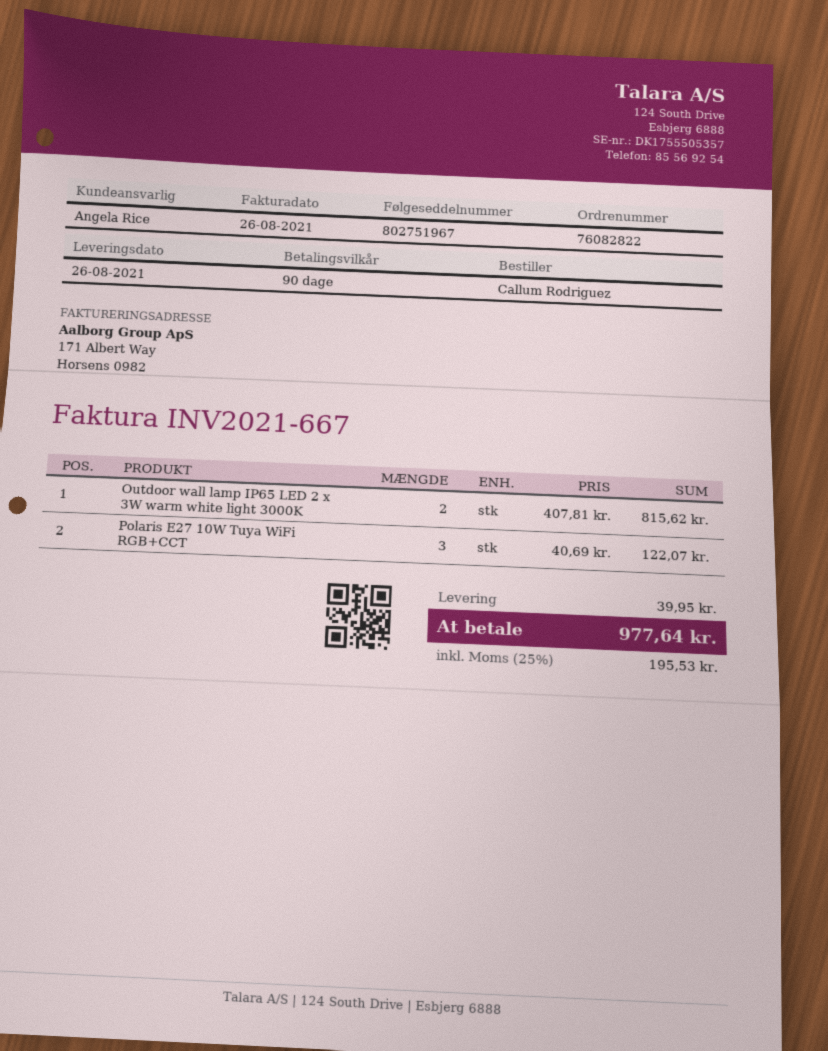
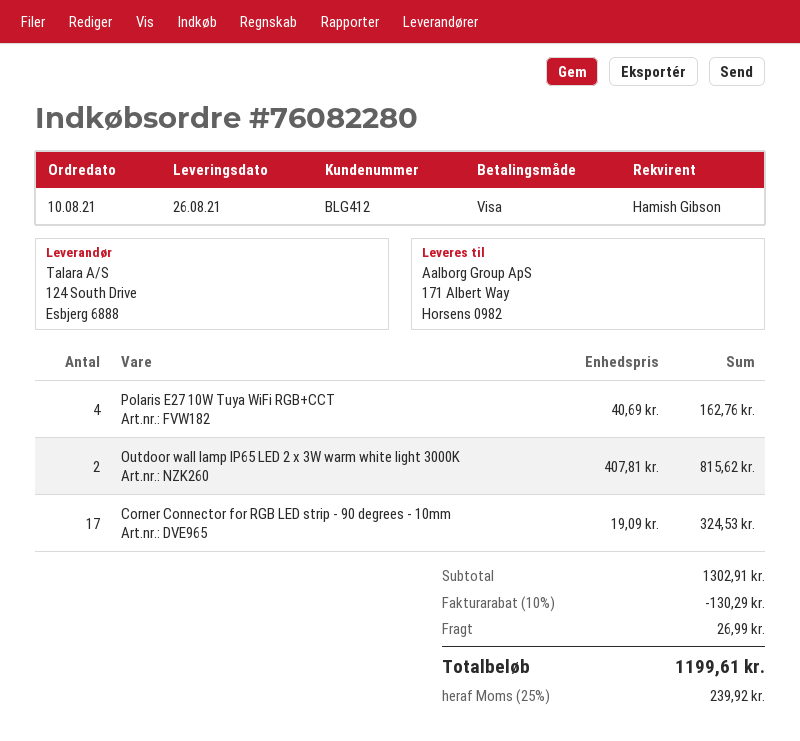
order number: 76082822 -> 76082280
ordered by: Callum Rodriguez -> Hamish Gibson
Polaris E27 10W Tuya WiFi RGB+CCT: 3 x 40.69 = 122.07 -> 4 x 40.69 = 162.76
Corner Connector for RGB LED strip - 90 degrees - 10mm: none -> 17 x 19.09 = 324.53
discount: none -> 10% = 130.29
shipping: 39.95 -> 26.99
tax: 25% = 195.53 -> 25% = 239.92
total: 977.64 -> 1199.61

